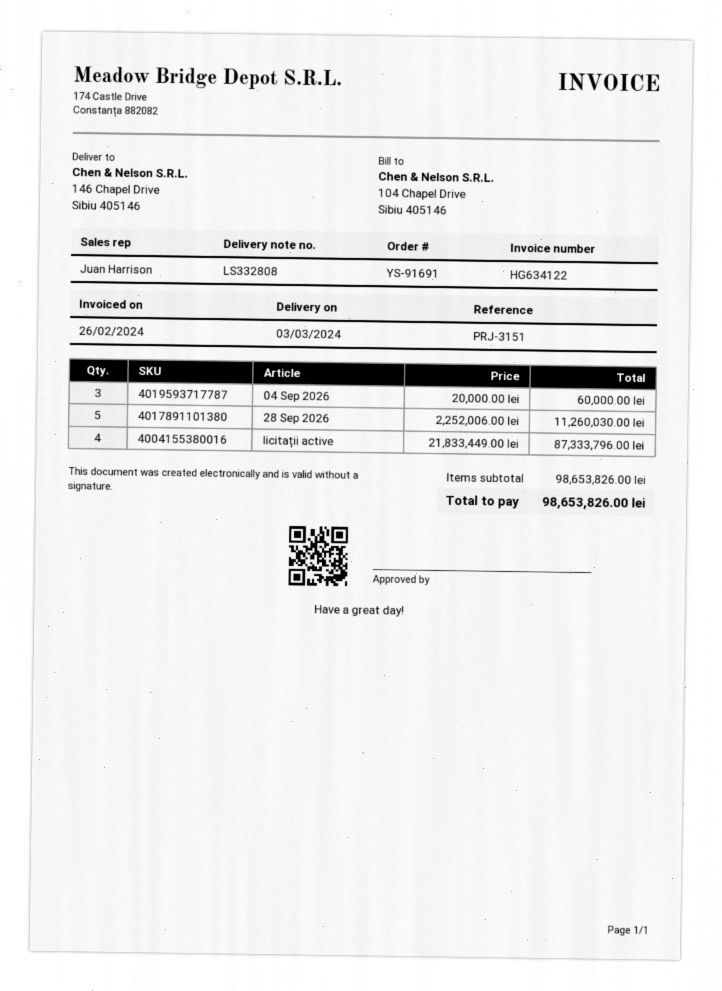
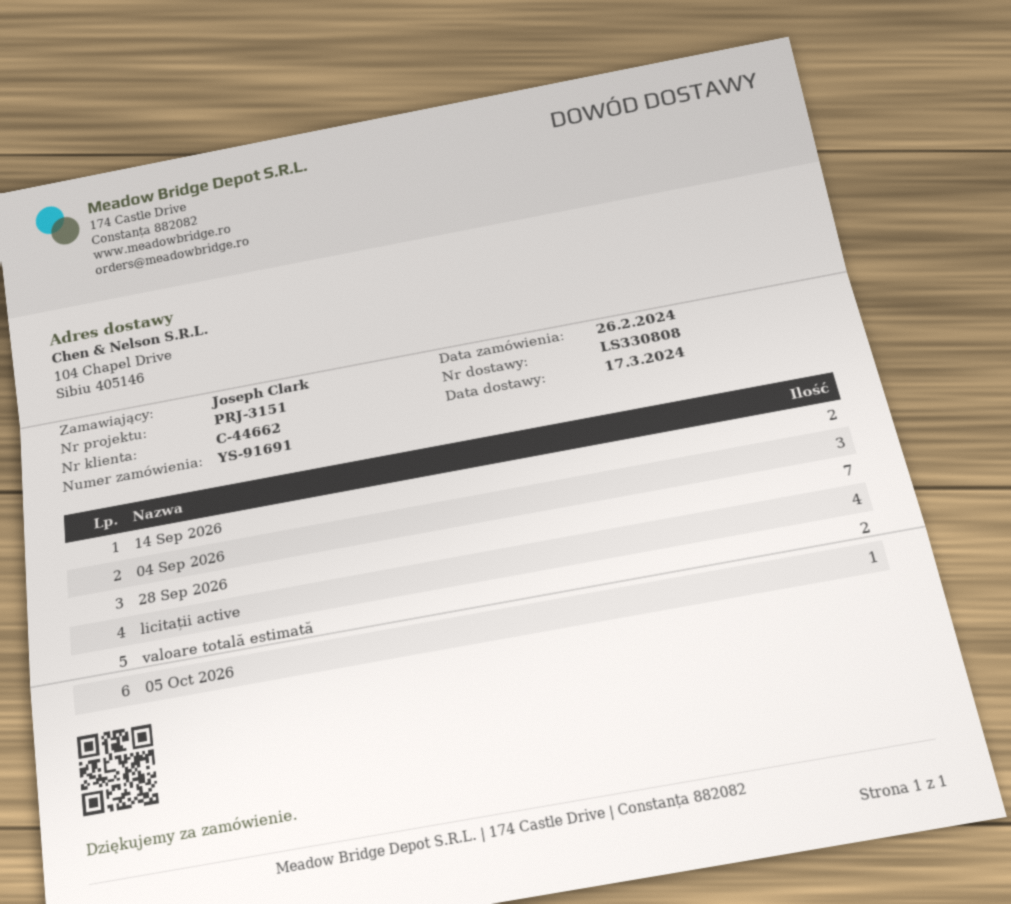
delivery note number: LS332808 -> LS330808
delivery date: 2024-03-03 -> 2024-03-17
ship to: 146 Chapel Drive, Sibiu 405146 -> 104 Chapel Drive, Sibiu 405146
28 Sep 2026: 5 -> 7
14 Sep 2026: none -> 2
valoare totală estimată: none -> 2
05 Oct 2026: none -> 1

